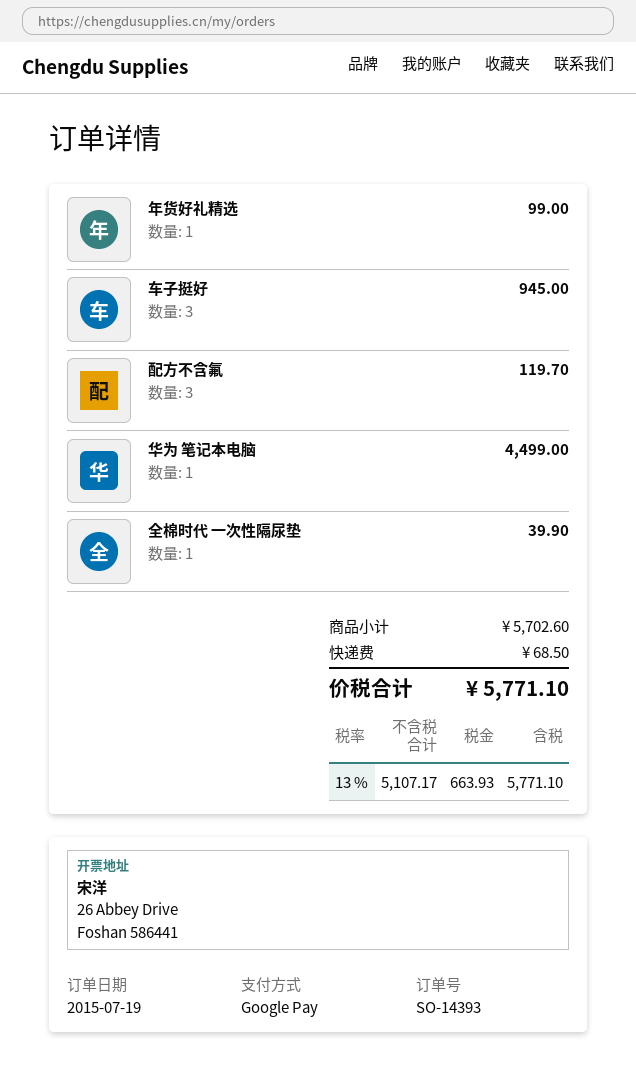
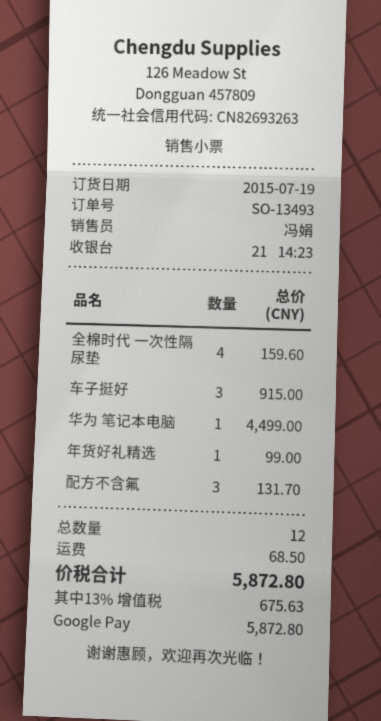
order number: SO-14393 -> SO-13493
车子挺好: 3 for 945.00 -> 3 for 915.00
配方不含氟: 3 for 119.70 -> 3 for 131.70
全棉时代 一次性隔尿垫: 1 for 39.90 -> 4 for 159.60
tax: 13% = 663.93 -> 13% = 675.63
total: 5771.10 -> 5872.80

